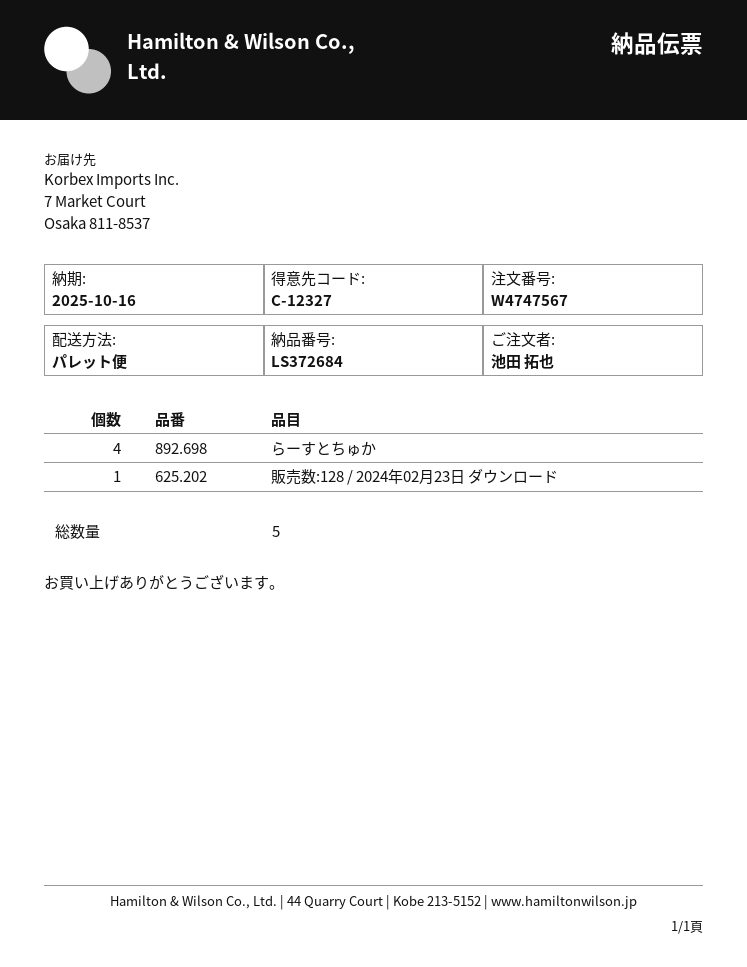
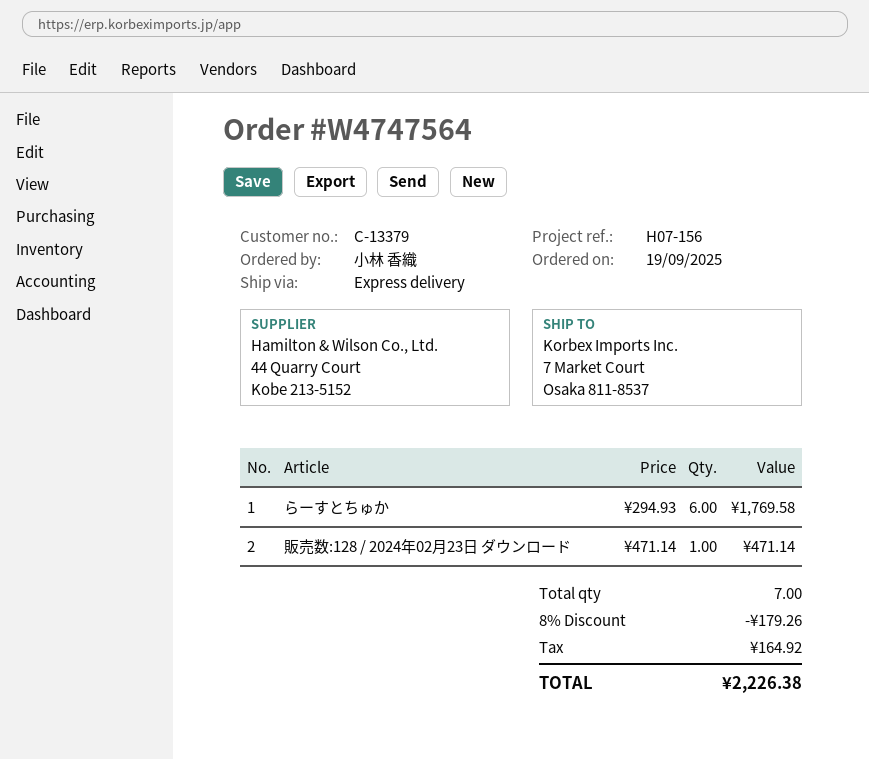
order number: W4747567 -> W4747564
customer number: C-12327 -> C-13379
ordered by: 池田 拓也 -> 小林 香織
shipping method: pallet freight -> express
らーすとちゅか: 4 -> 6
total quantity: 5 -> 7

